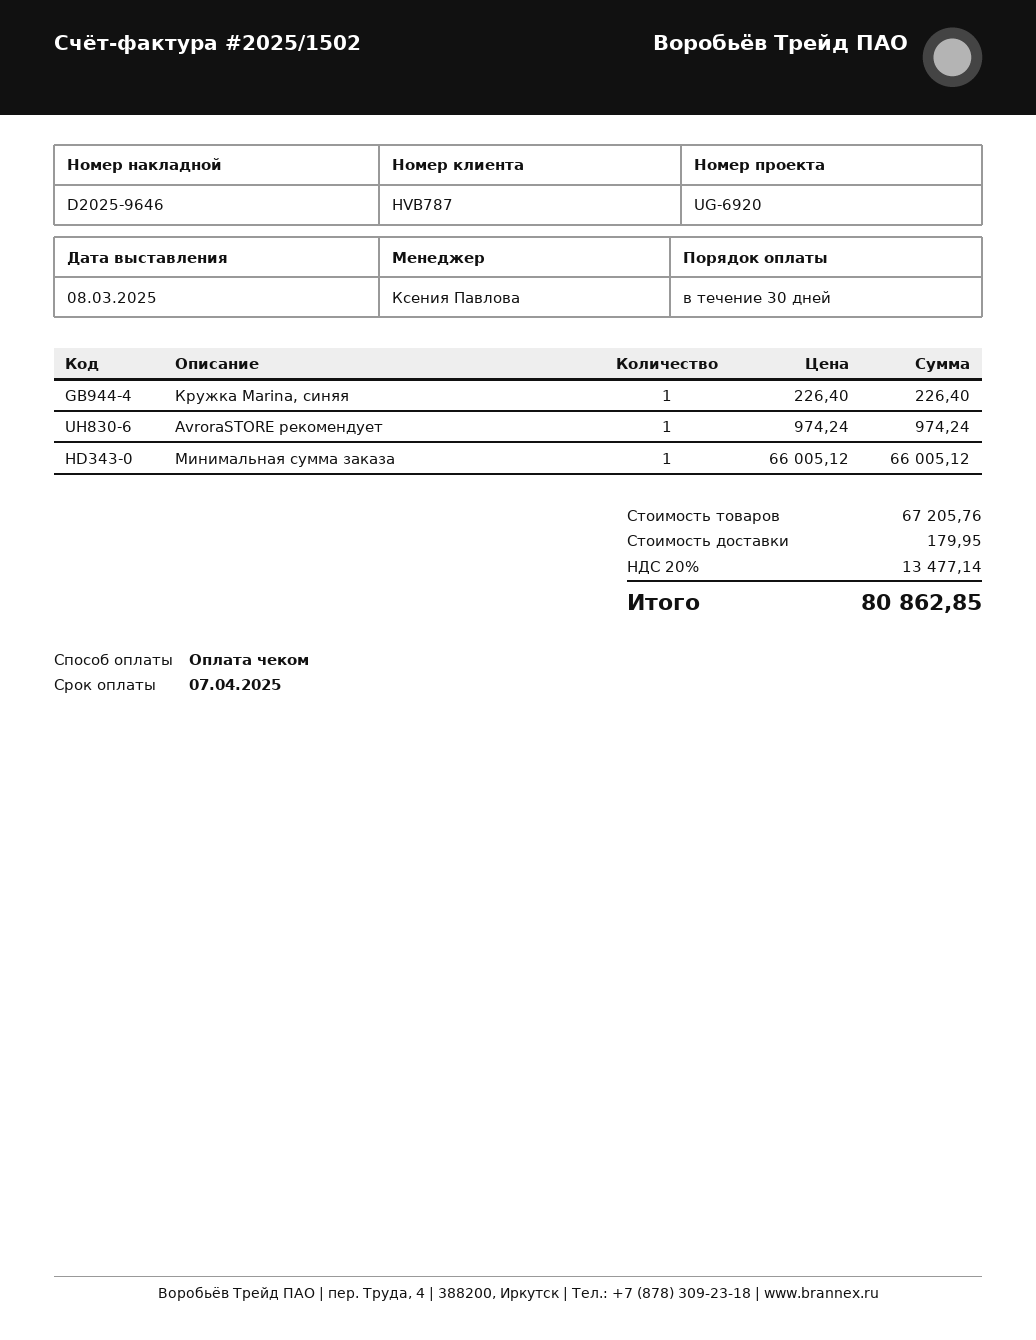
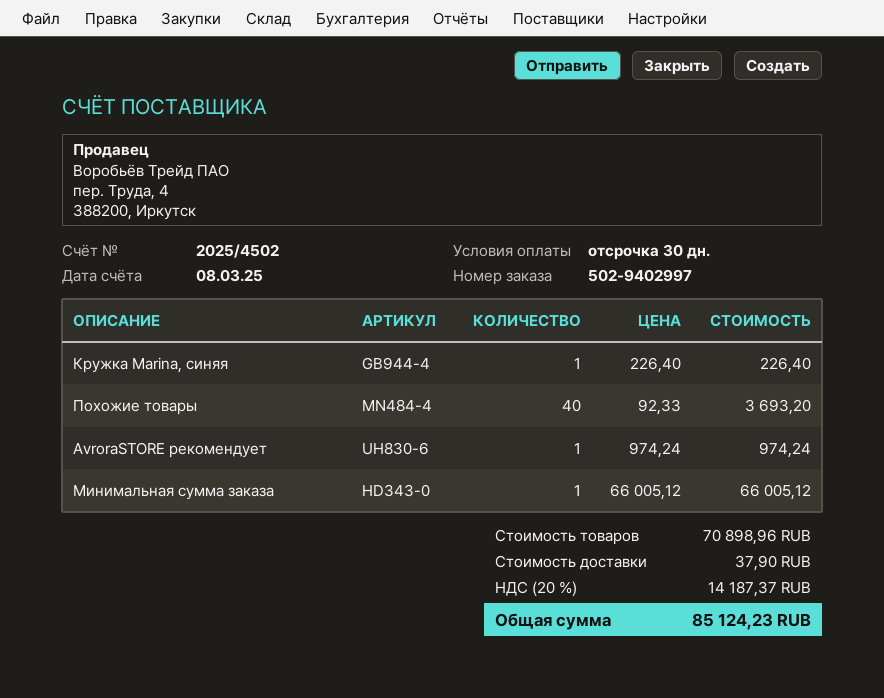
invoice number: 2025/1502 -> 2025/4502
Похожие товары: none -> 40 x 92.33 = 3693.20
subtotal: 67205.76 -> 70898.96
shipping: 179.95 -> 37.90
tax: 20% = 13477.14 -> 20% = 14187.37
total: 80862.85 -> 85124.23

